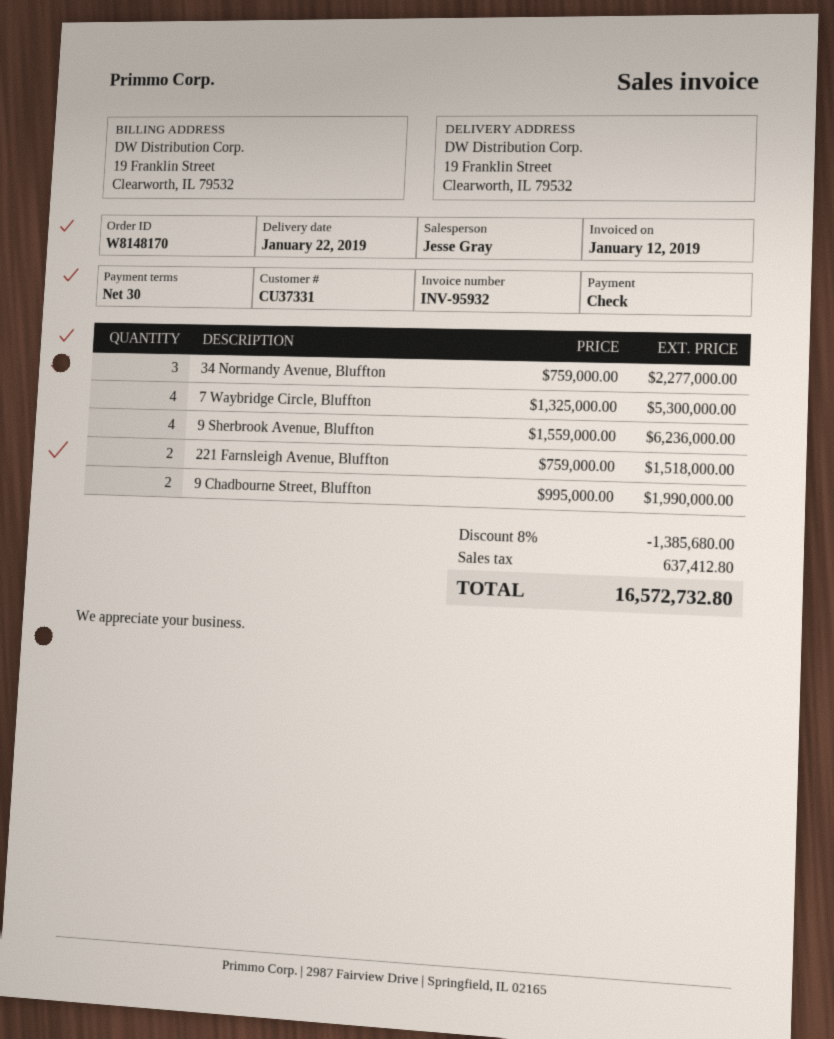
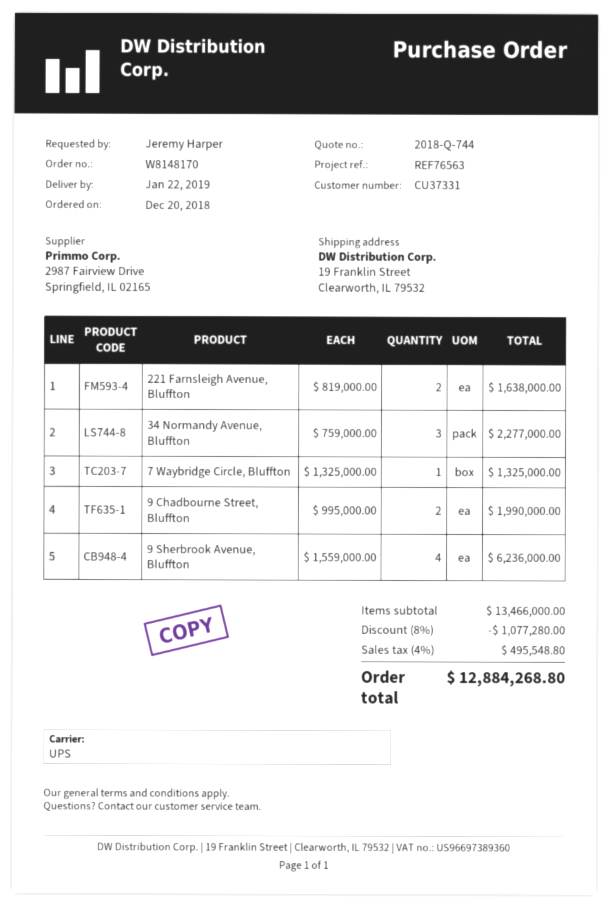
7 Waybridge Circle, Bluffton: 4 x 1325000.00 = 5300000.00 -> 1 x 1325000.00 = 1325000.00
221 Farnsleigh Avenue, Bluffton: 2 x 759000.00 = 1518000.00 -> 2 x 819000.00 = 1638000.00
discount: 8% = 1385680.00 -> 8% = 1077280.00
tax: 637412.80 -> 495548.80
total: 16572732.80 -> 12884268.80

